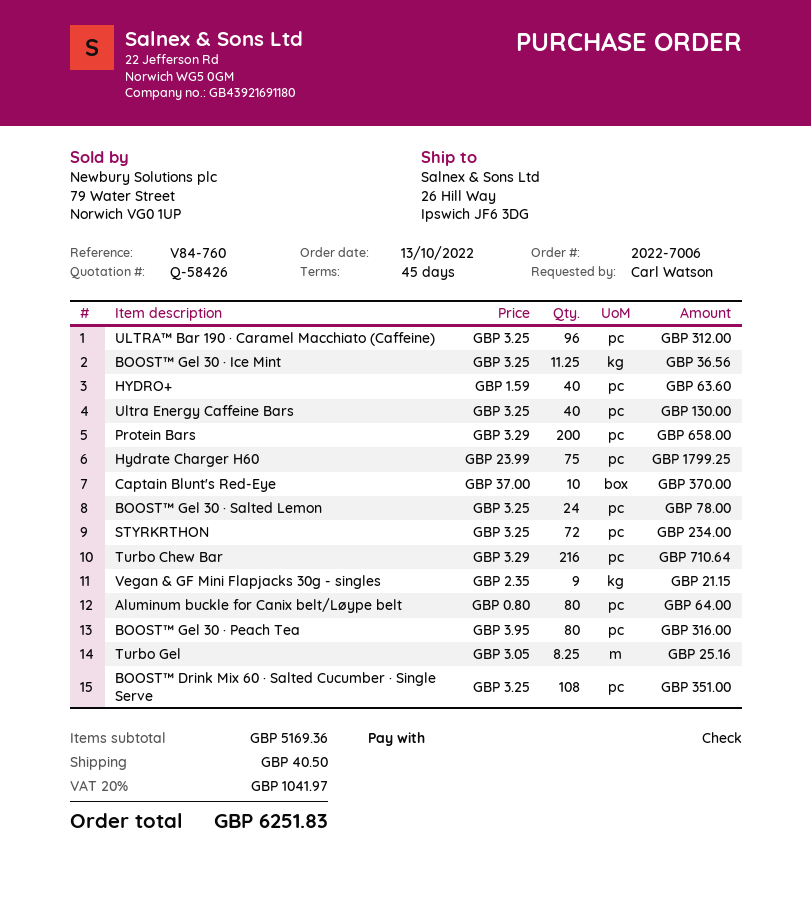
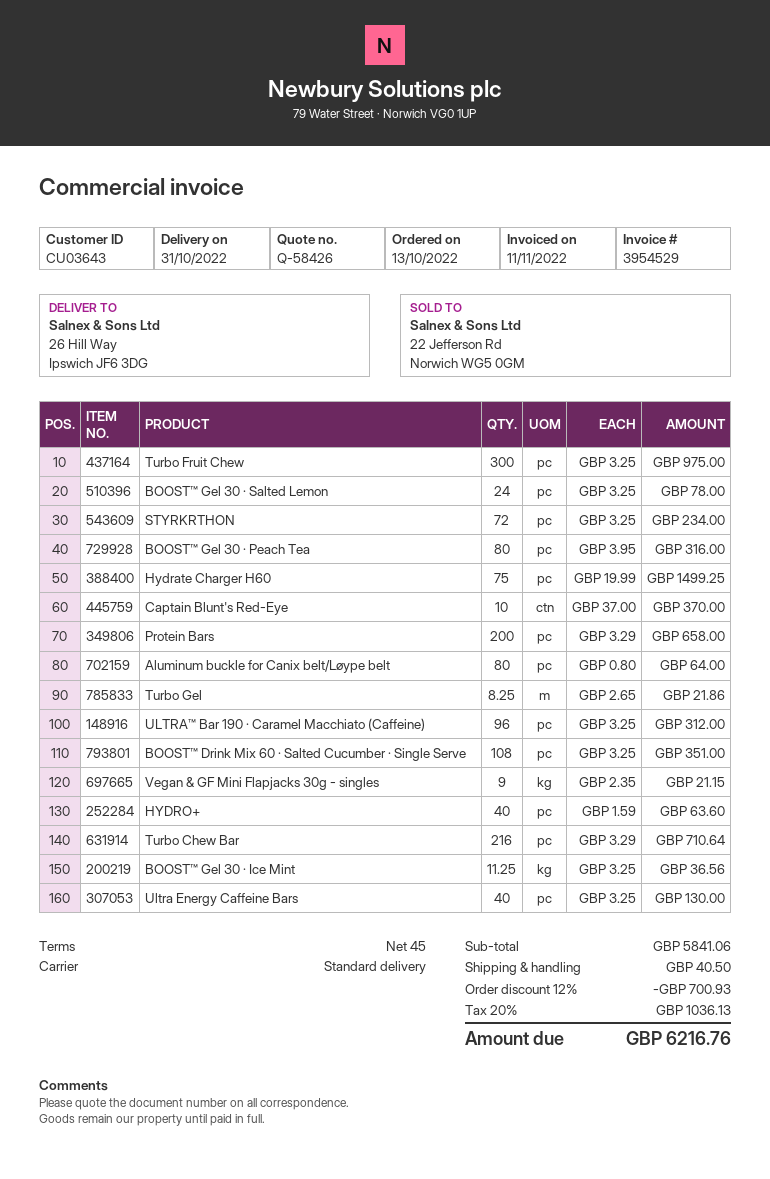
Hydrate Charger H60: 75 x 23.99 = 1799.25 -> 75 x 19.99 = 1499.25
Turbo Gel: 8.25 x 3.05 = 25.16 -> 8.25 x 2.65 = 21.86
Turbo Fruit Chew: none -> 300 x 3.25 = 975.00
subtotal: 5169.36 -> 5841.06
discount: none -> 12% = 700.93
tax: 20% = 1041.97 -> 20% = 1036.13
total: 6251.83 -> 6216.76

